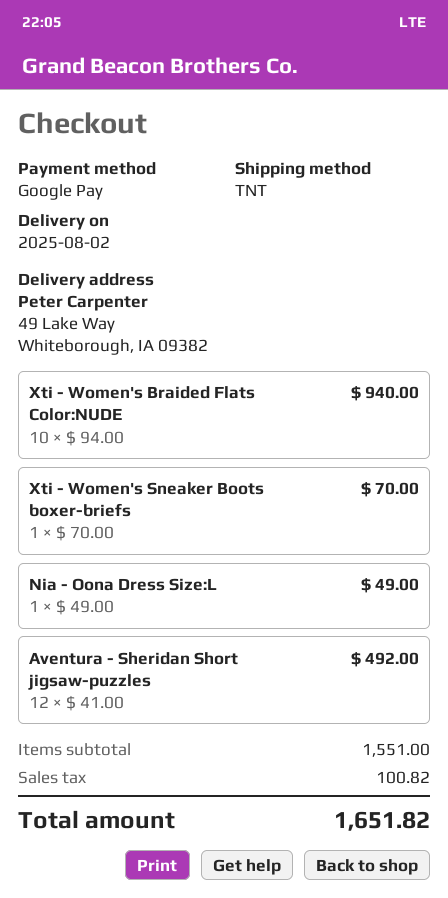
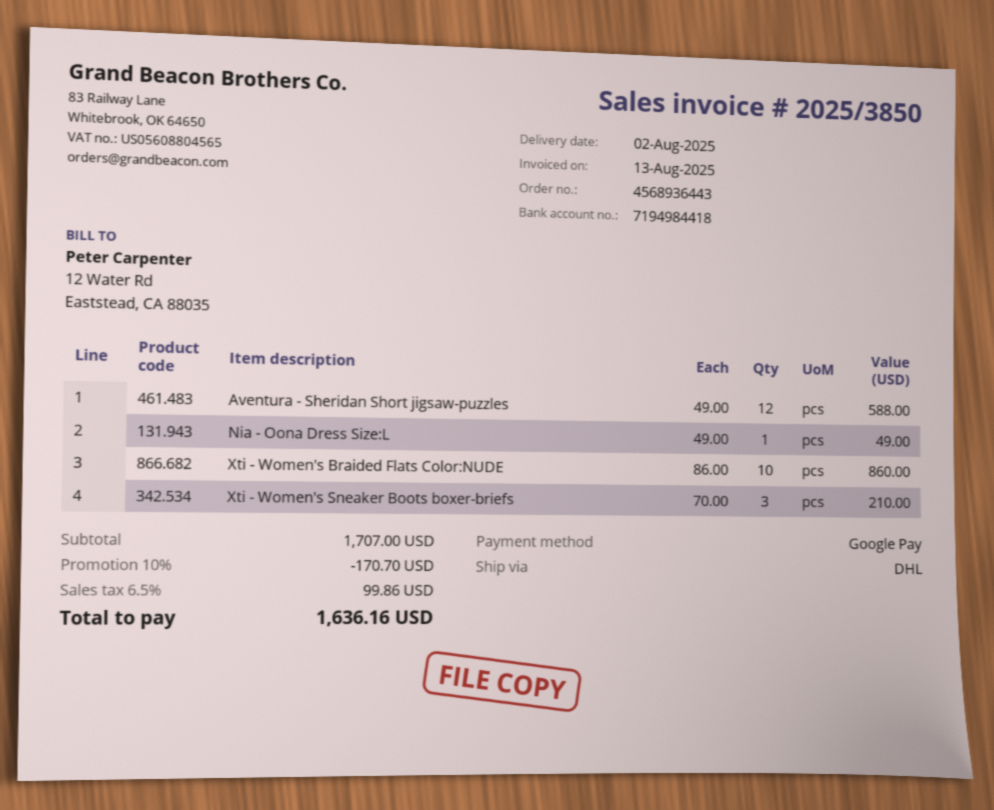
shipping method: TNT -> DHL
Xti - Women's Braided Flats Color:NUDE: 10 x 94.00 = 940.00 -> 10 x 86.00 = 860.00
Xti - Women's Sneaker Boots boxer-briefs: 1 x 70.00 = 70.00 -> 3 x 70.00 = 210.00
Aventura - Sheridan Short jigsaw-puzzles: 12 x 41.00 = 492.00 -> 12 x 49.00 = 588.00
subtotal: 1551.00 -> 1707.00
discount: none -> 10% = 170.70
tax: 100.82 -> 99.86
total: 1651.82 -> 1636.16

